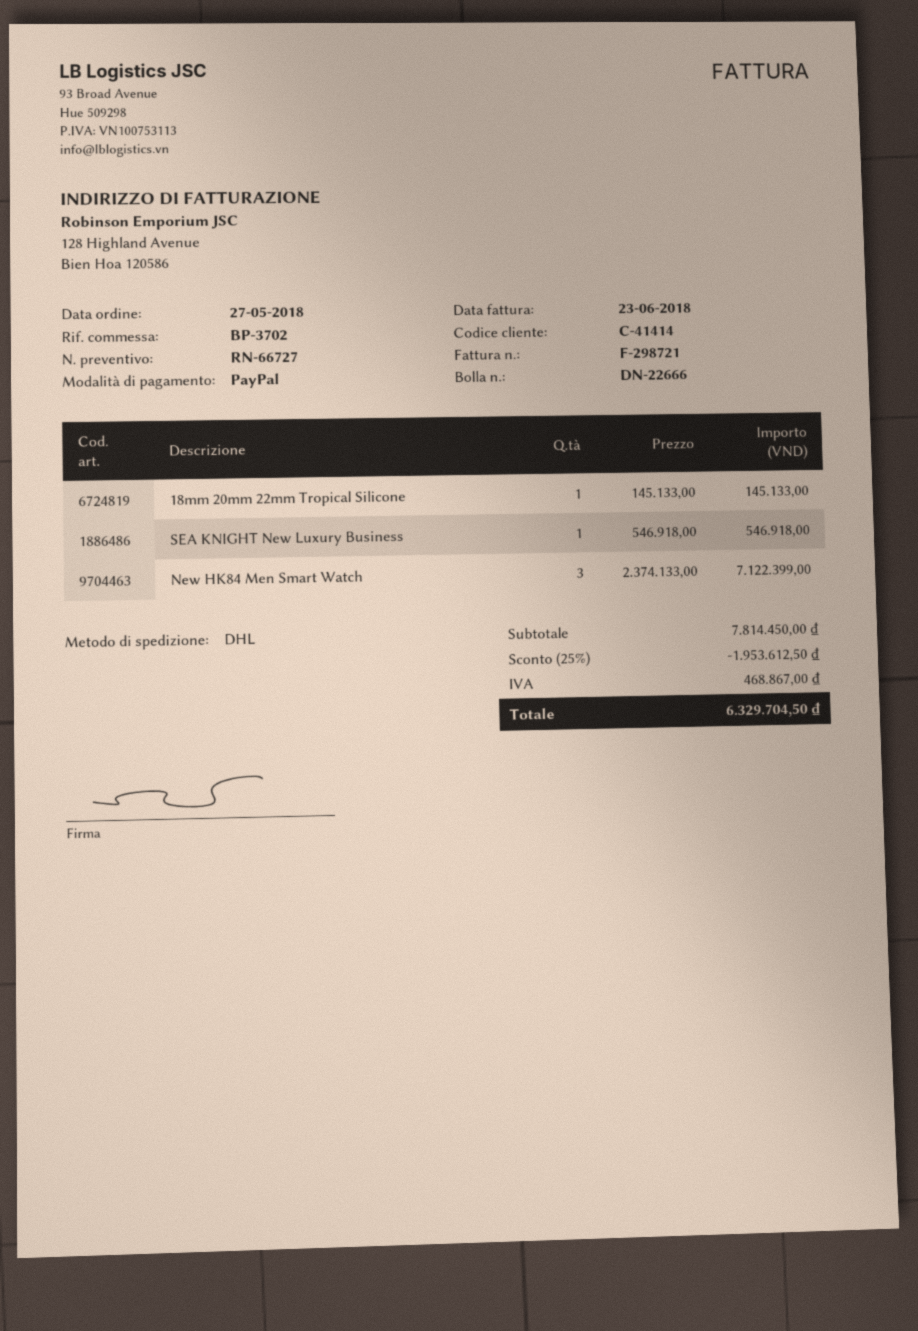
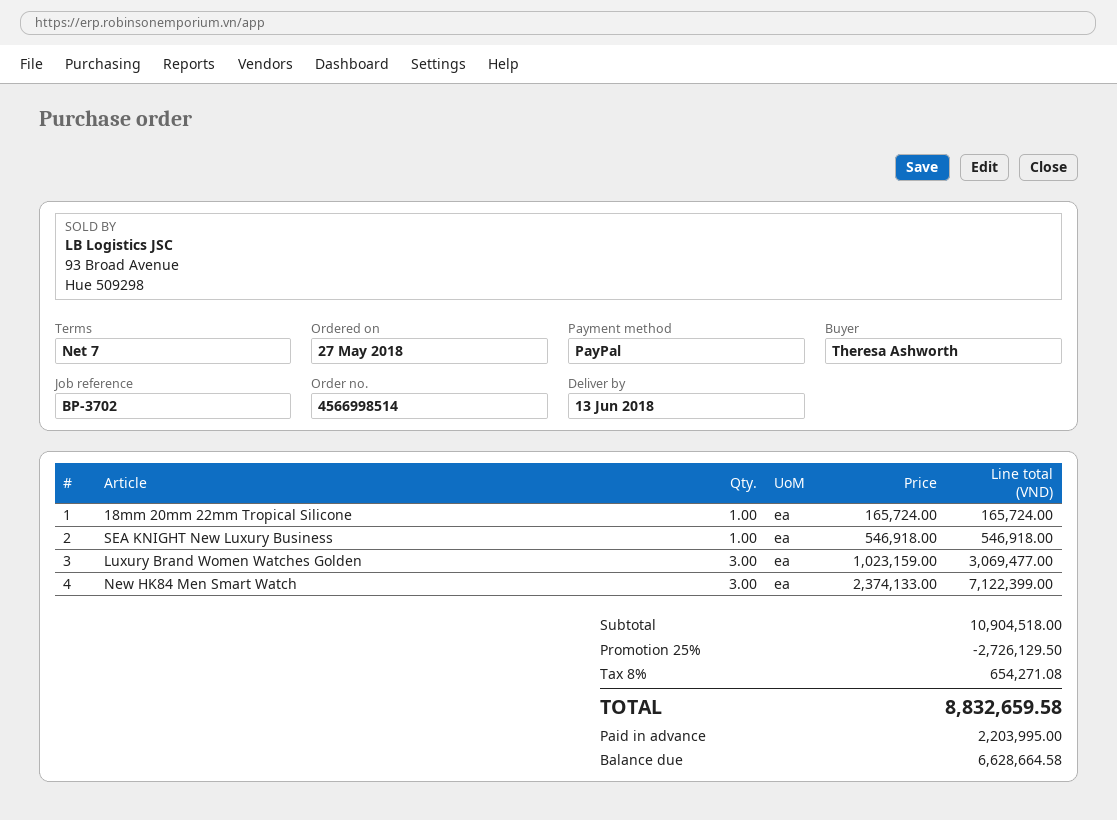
18mm 20mm 22mm Tropical Silicone: 1 x 145133.00 = 145133.00 -> 1 x 165724.00 = 165724.00
Luxury Brand Women Watches Golden: none -> 3 x 1023159.00 = 3069477.00
subtotal: 7814450.00 -> 10904518.00
discount: 25% = 1953612.50 -> 25% = 2726129.50
tax: 468867.00 -> 654271.08
total: 6329704.50 -> 8832659.58

